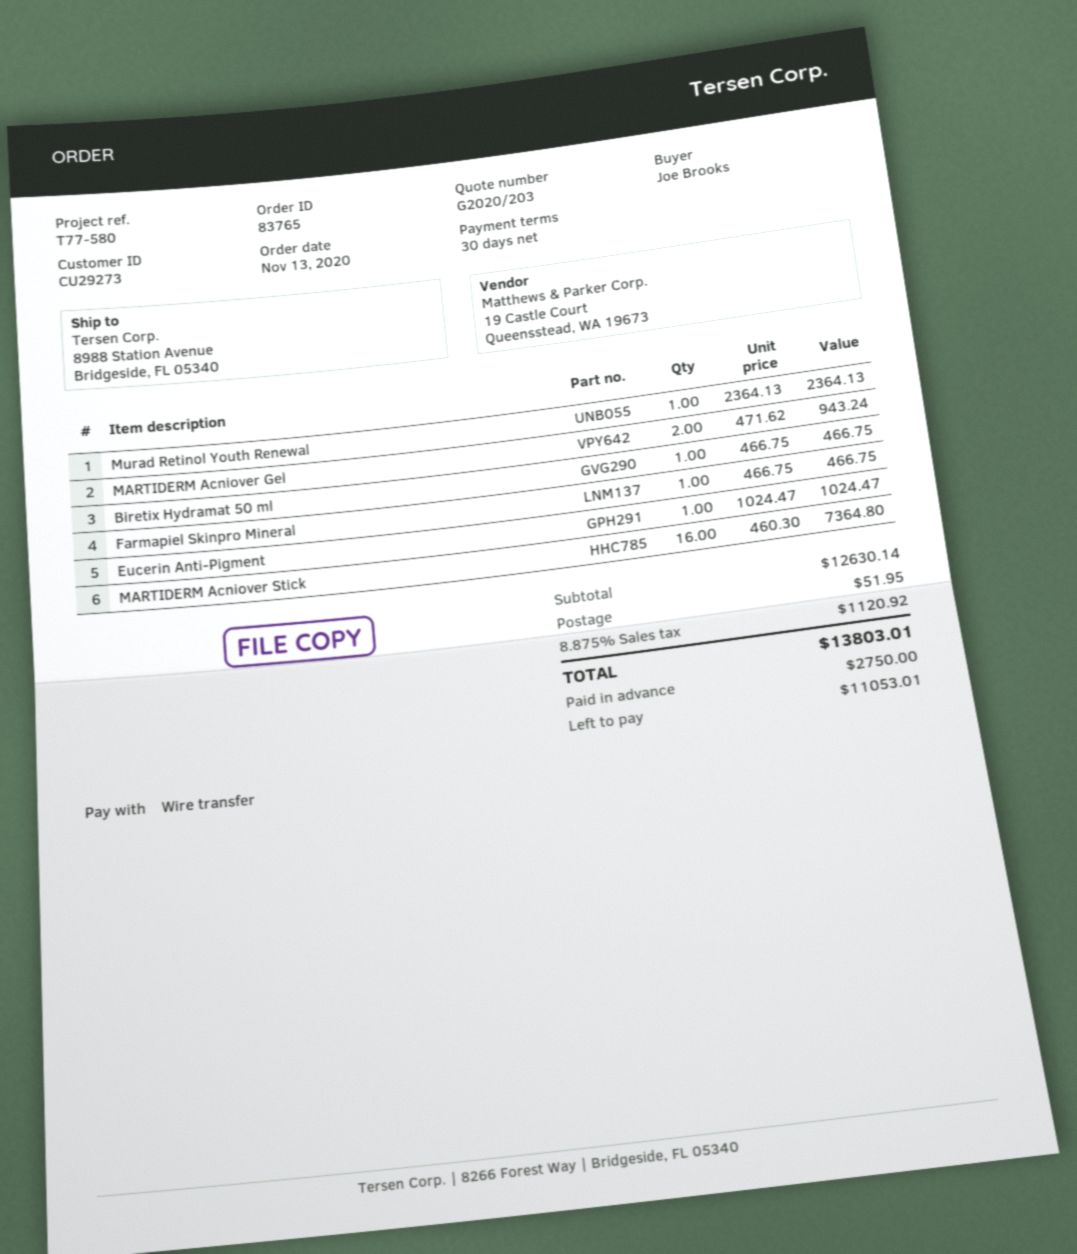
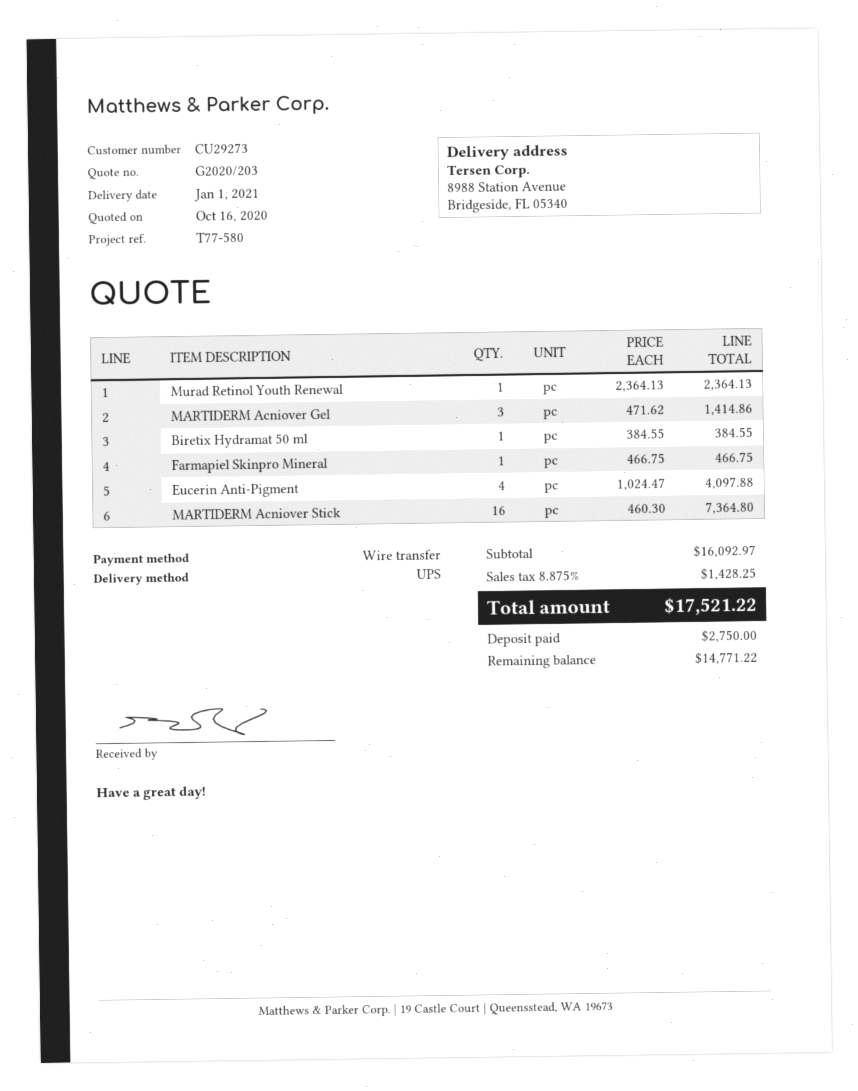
MARTIDERM Acniover Gel: 2 x 471.62 = 943.24 -> 3 x 471.62 = 1414.86
Biretix Hydramat 50 ml: 1 x 466.75 = 466.75 -> 1 x 384.55 = 384.55
Eucerin Anti-Pigment: 1 x 1024.47 = 1024.47 -> 4 x 1024.47 = 4097.88
subtotal: 12630.14 -> 16092.97
shipping: 51.95 -> none
tax: 8.875% = 1120.92 -> 8.875% = 1428.25
total: 13803.01 -> 17521.22
balance: 11053.01 -> 14771.22

